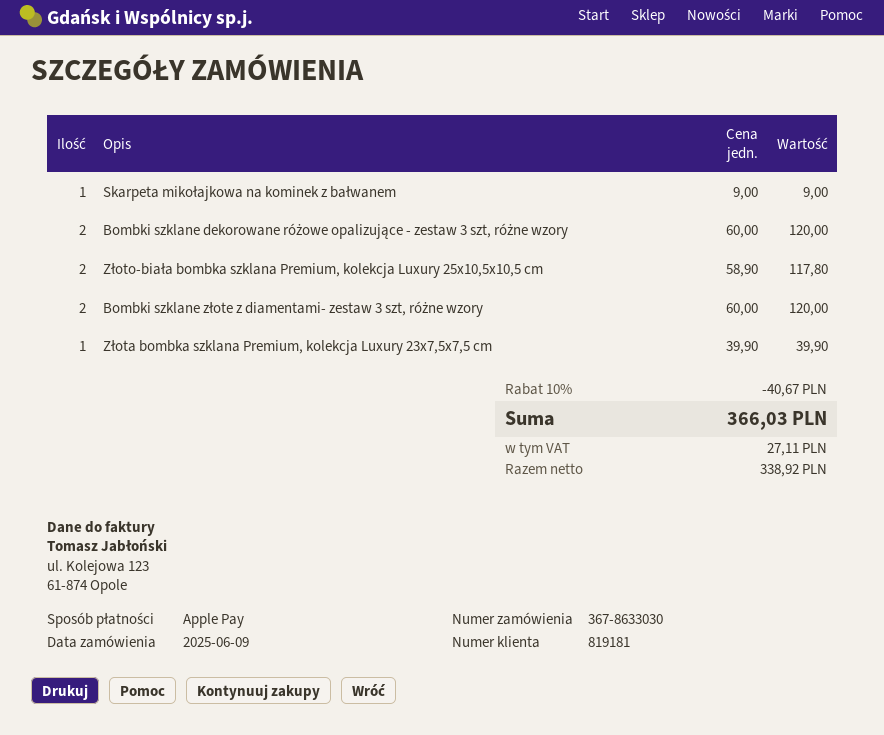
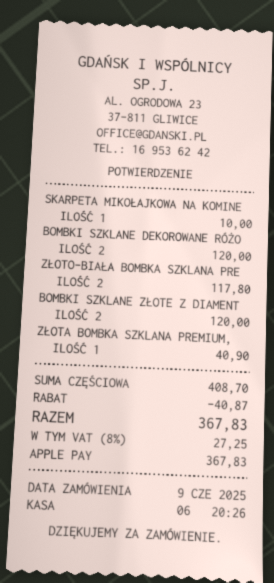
Skarpeta mikołajkowa na kominek z bałwanem: 1 for 9.00 -> 1 for 10.00
Złota bombka szklana Premium, kolekcja Luxury 23x7,5x7,5 cm: 1 for 39.90 -> 1 for 40.90
discount: 40.67 -> 40.87
tax: 27.11 -> 27.25
total: 366.03 -> 367.83

